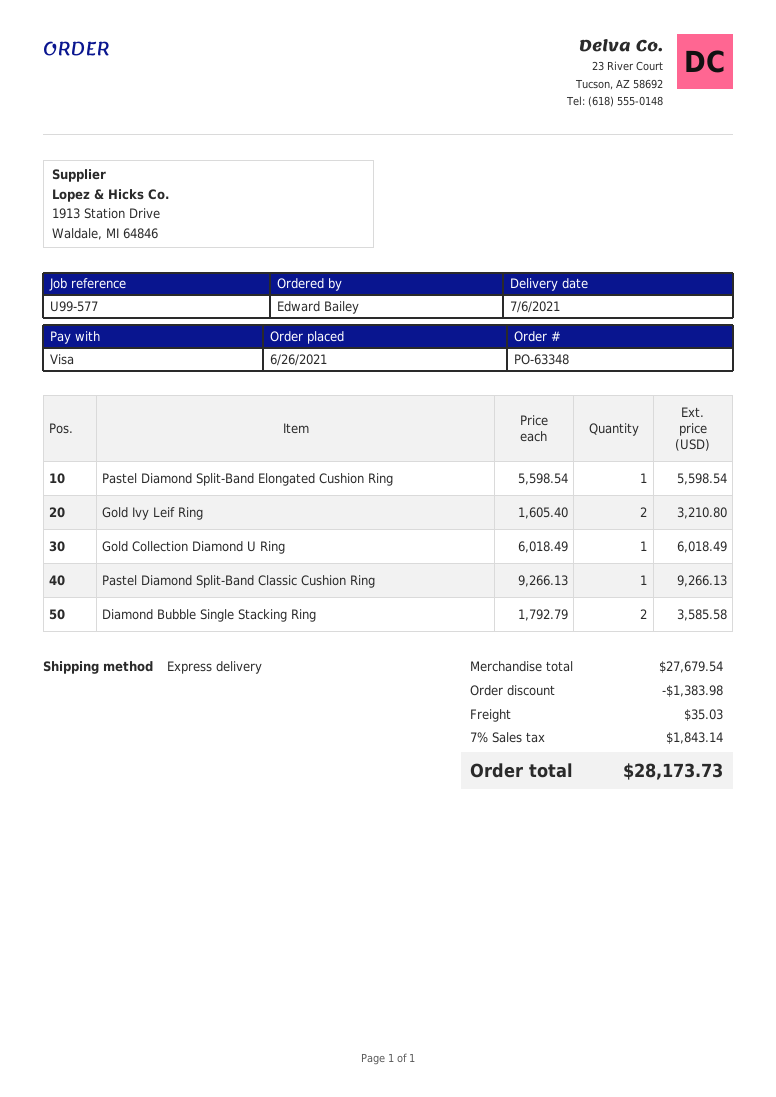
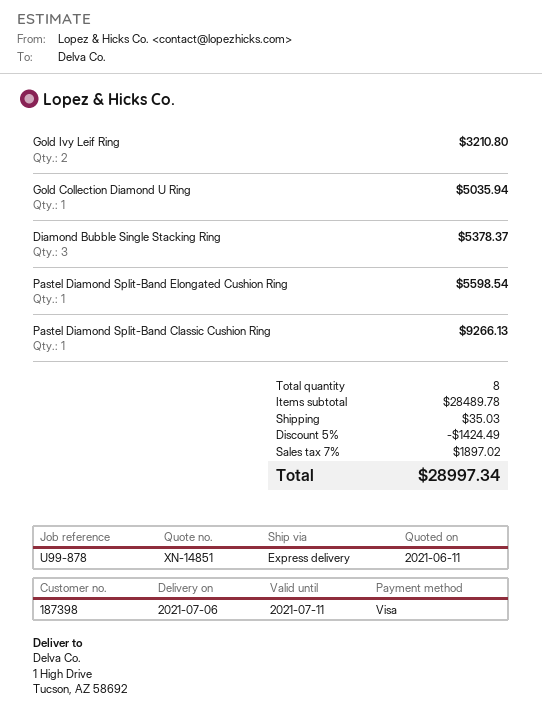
reference: U99-577 -> U99-878
Gold Collection Diamond U Ring: 1 for 6018.49 -> 1 for 5035.94
Diamond Bubble Single Stacking Ring: 2 for 3585.58 -> 3 for 5378.37
subtotal: 27679.54 -> 28489.78
discount: 1383.98 -> 1424.49
tax: 7% = 1843.14 -> 7% = 1897.02
total: 28173.73 -> 28997.34

